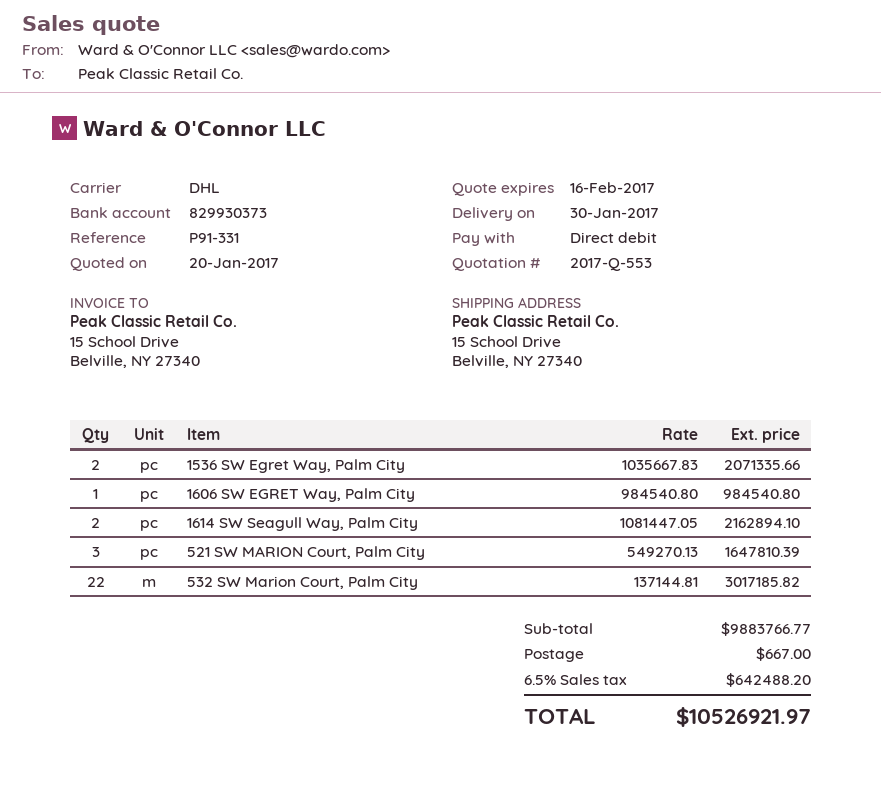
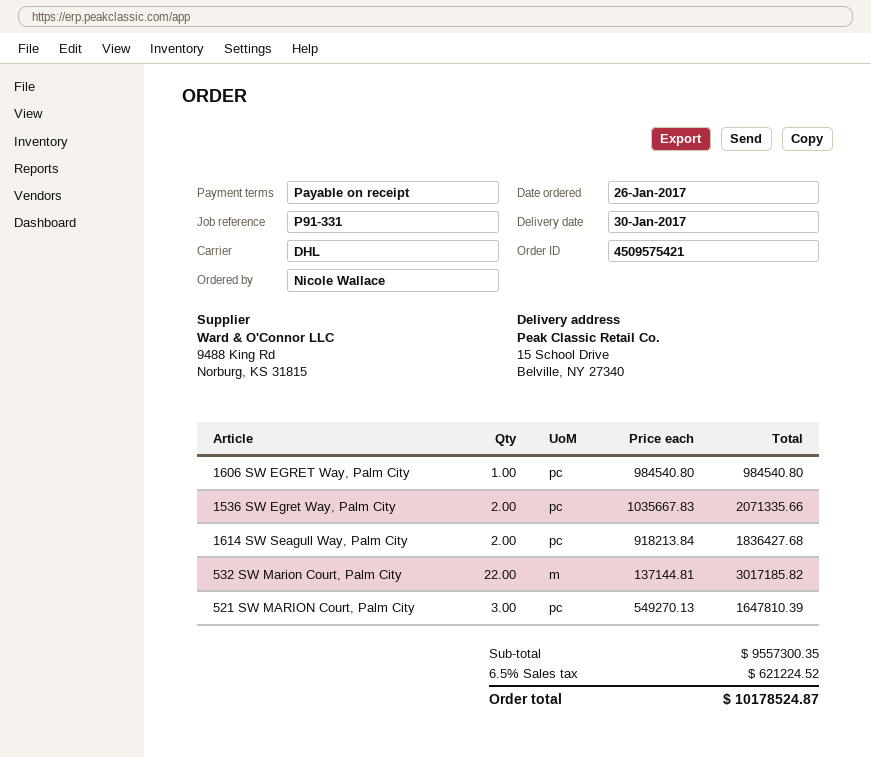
1614 SW Seagull Way, Palm City: 2 x 1081447.05 = 2162894.10 -> 2 x 918213.84 = 1836427.68
subtotal: 9883766.77 -> 9557300.35
shipping: 667.00 -> none
tax: 6.5% = 642488.20 -> 6.5% = 621224.52
total: 10526921.97 -> 10178524.87

